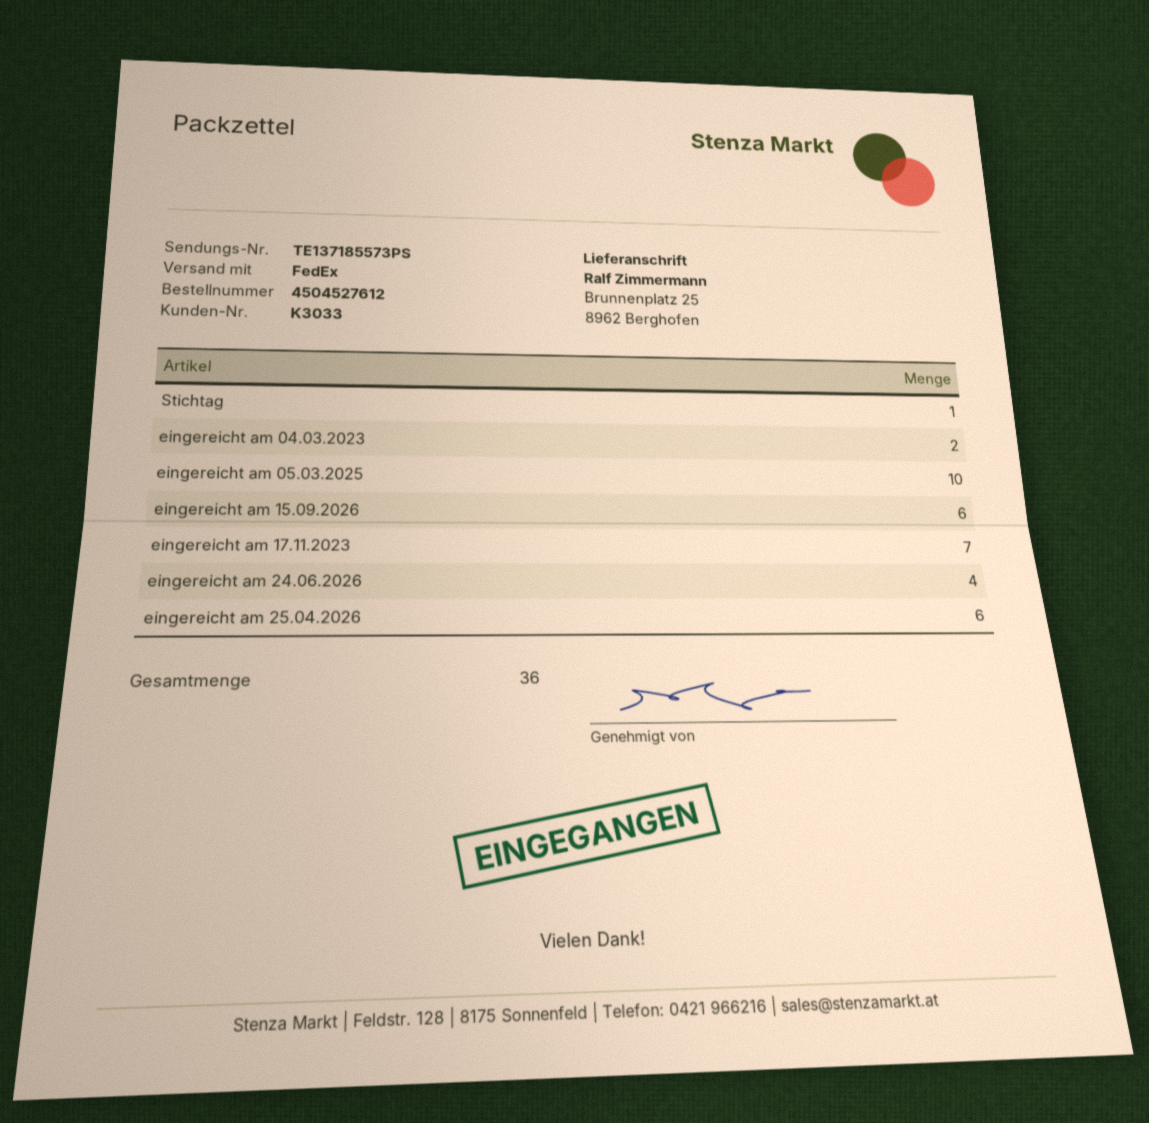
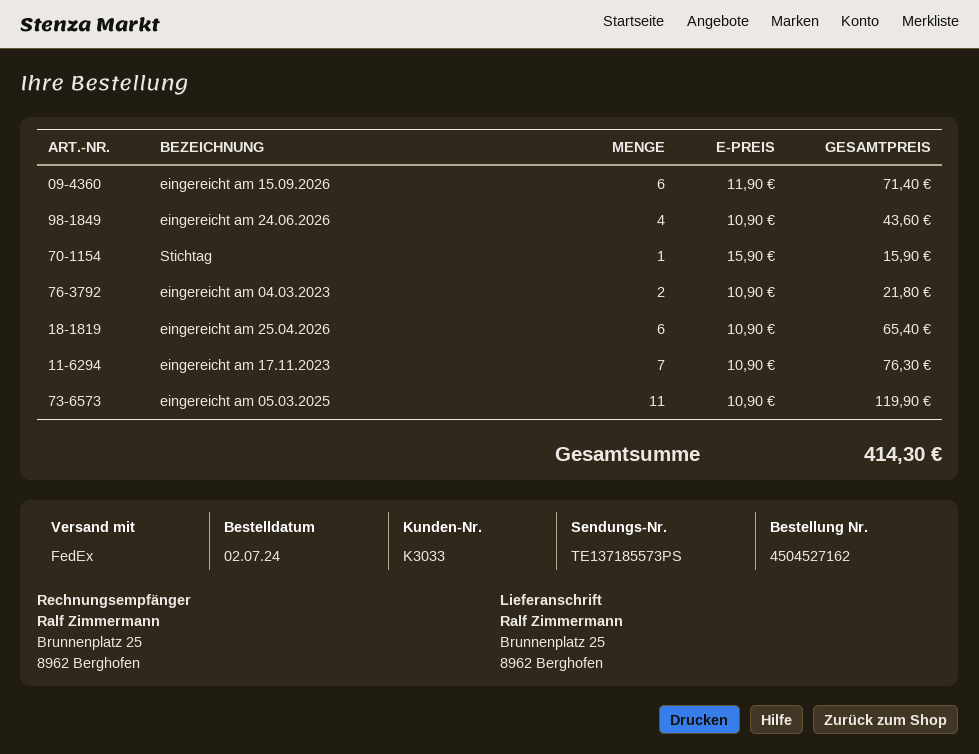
order number: 4504527612 -> 4504527162
eingereicht am 05.03.2025: 10 -> 11

